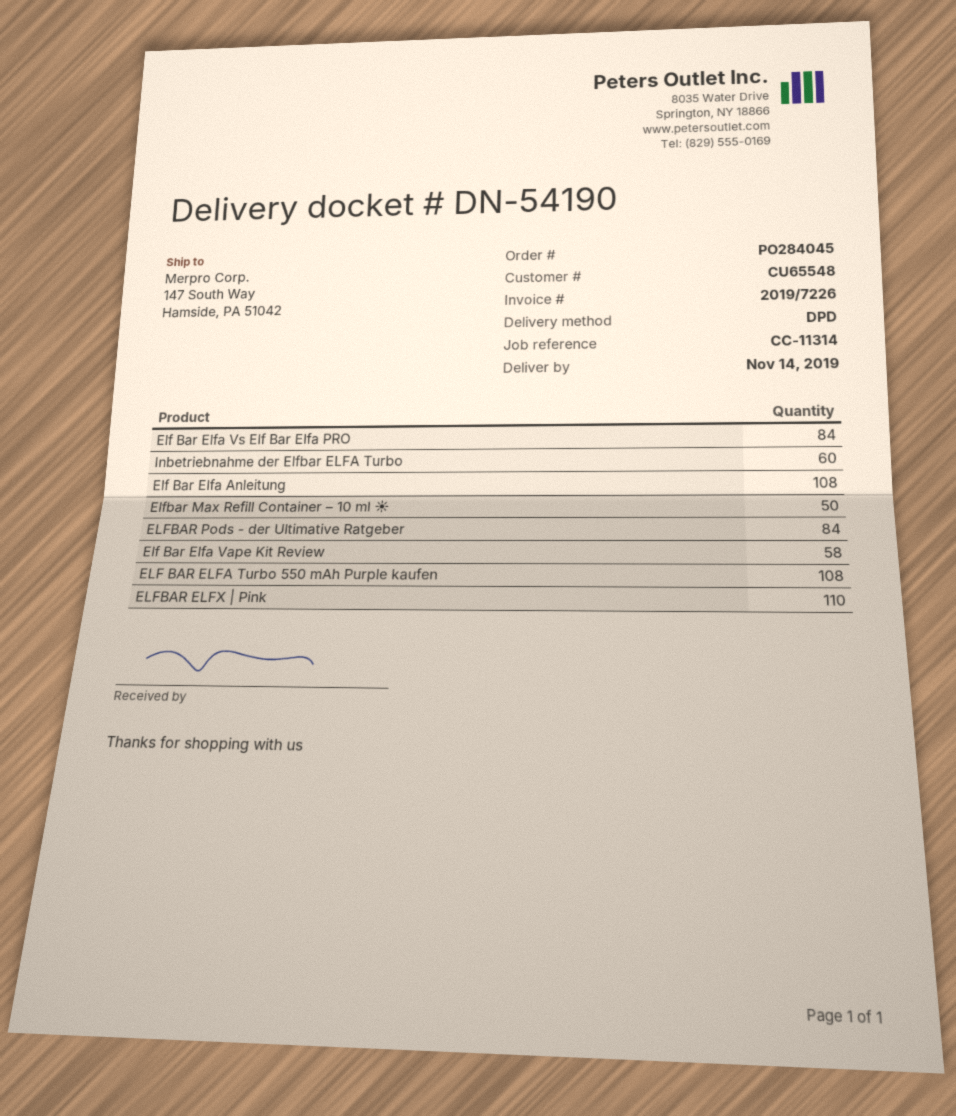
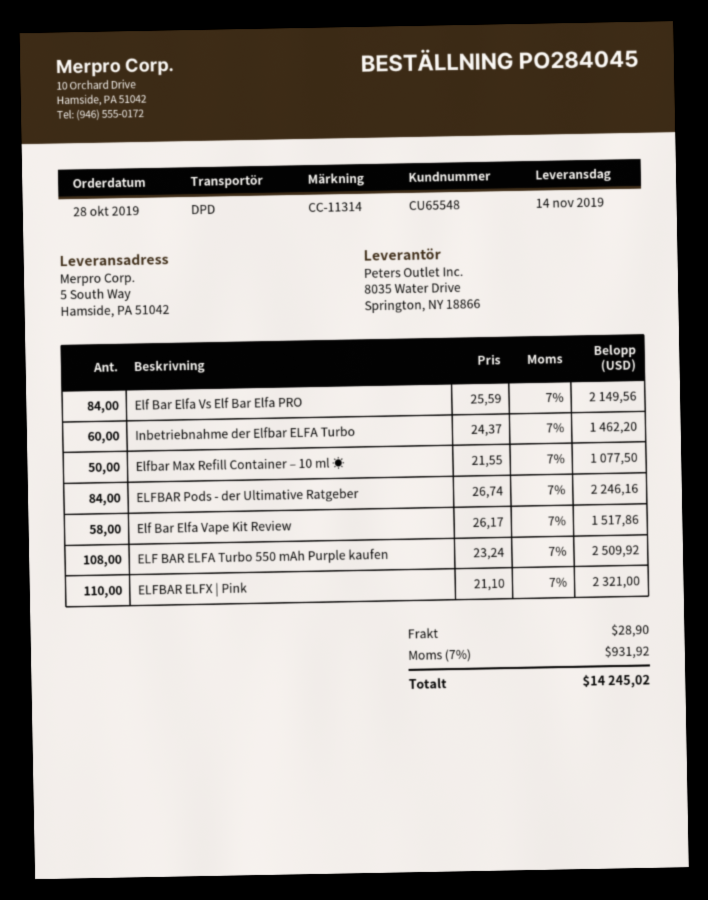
ship to: 147 South Way, Hamside, PA 51042 -> 5 South Way, Hamside, PA 51042
Elf Bar Elfa Anleitung: 108 -> none

